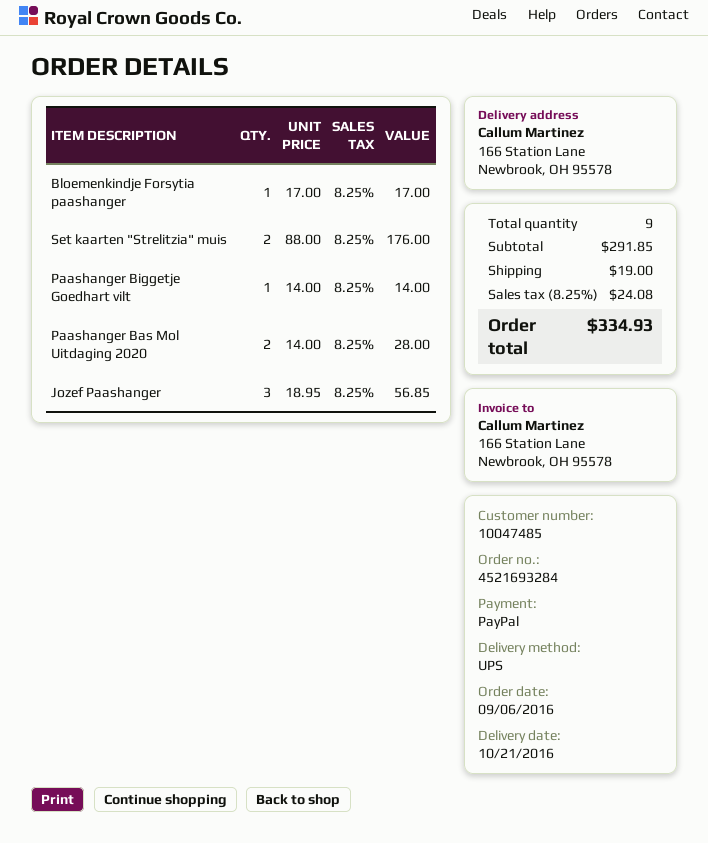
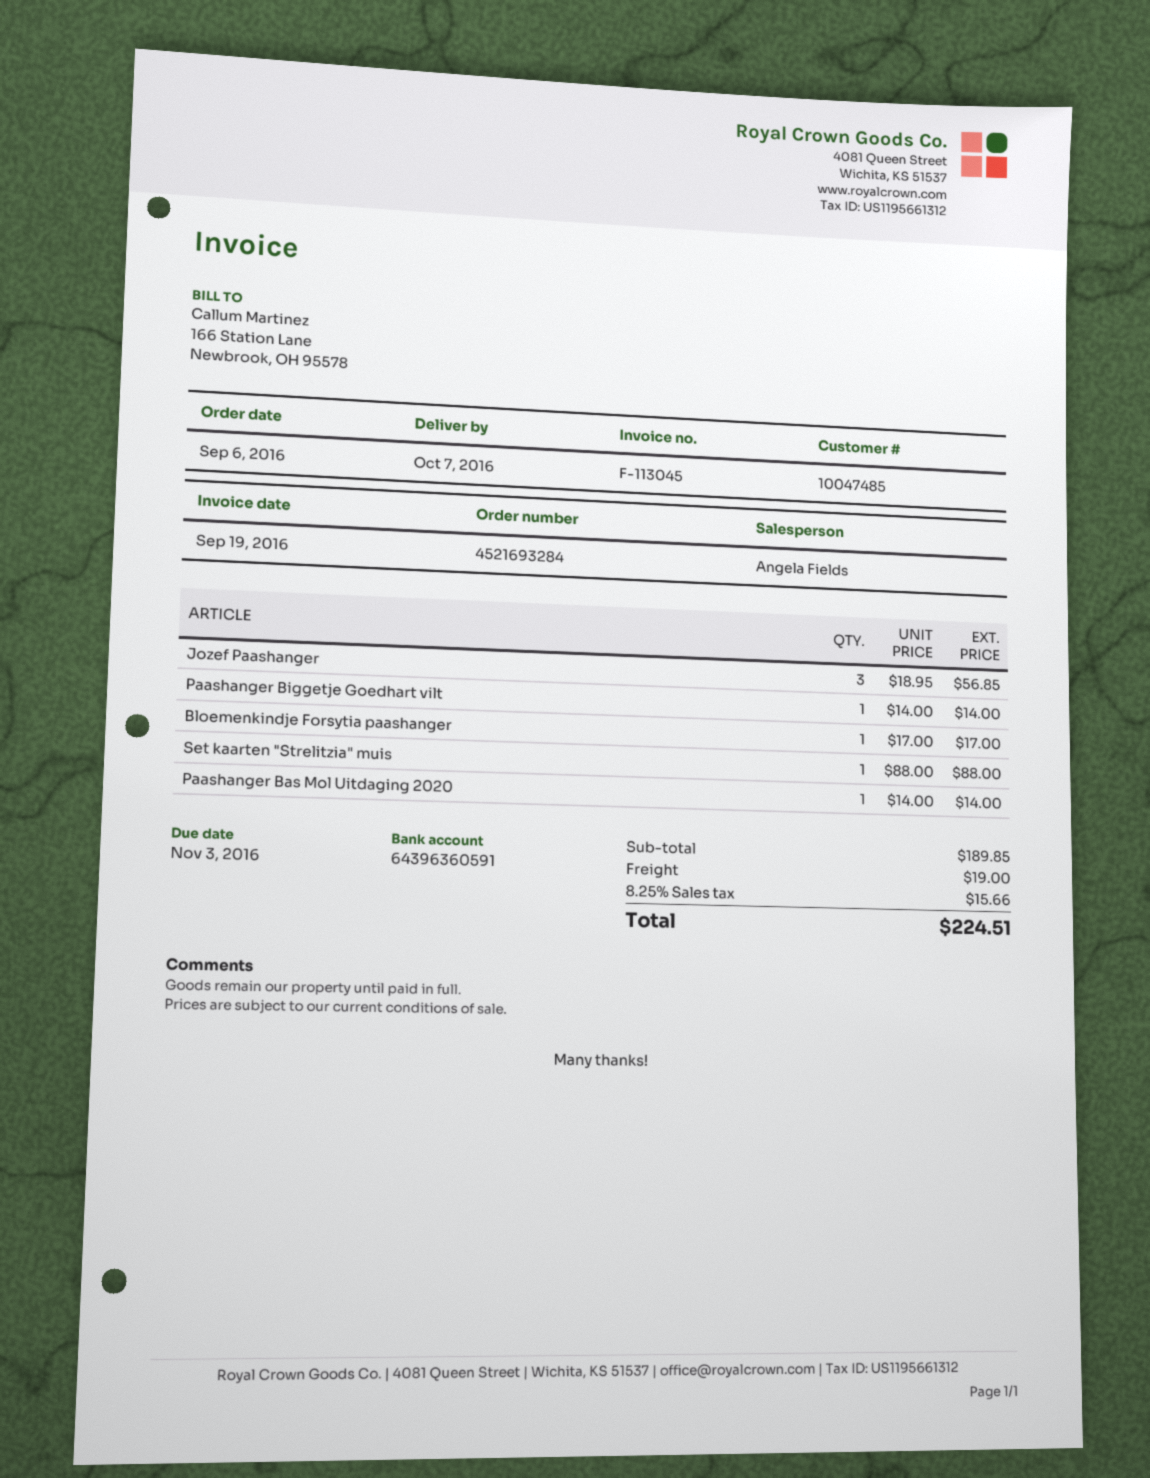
delivery date: 2016-10-21 -> 2016-10-07
Set kaarten "Strelitzia" muis: 2 x 88.00 = 176.00 -> 1 x 88.00 = 88.00
Paashanger Bas Mol Uitdaging 2020: 2 x 14.00 = 28.00 -> 1 x 14.00 = 14.00
subtotal: 291.85 -> 189.85
tax: 8.25% = 24.08 -> 8.25% = 15.66
total: 334.93 -> 224.51

